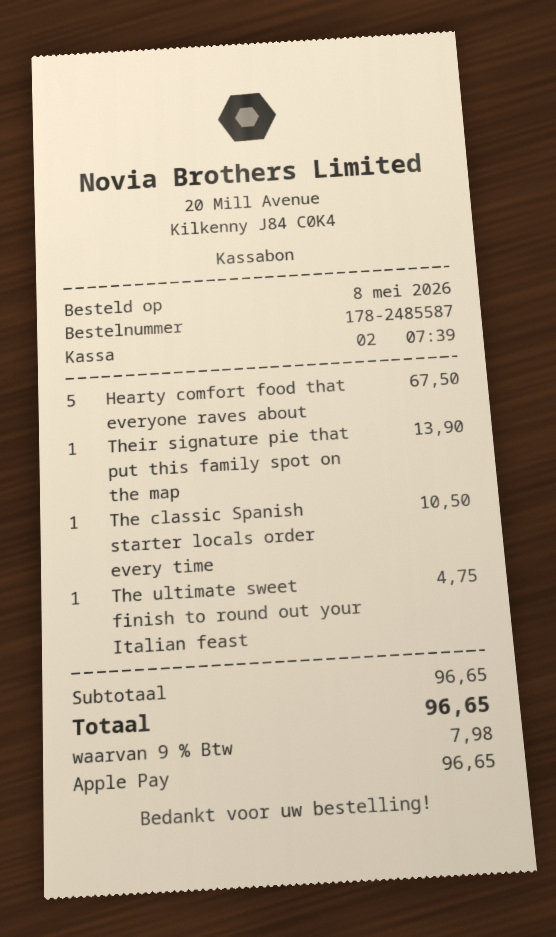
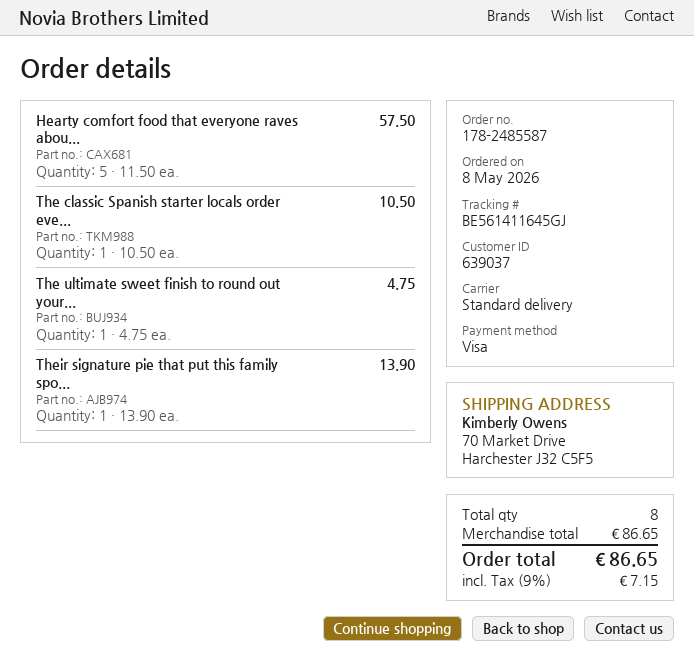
payment method: Apple Pay -> Visa
Hearty comfort food that everyone raves about: 5 for 67.50 -> 5 for 57.50
subtotal: 96.65 -> 86.65
tax: 9% = 7.98 -> 9% = 7.15
total: 96.65 -> 86.65

